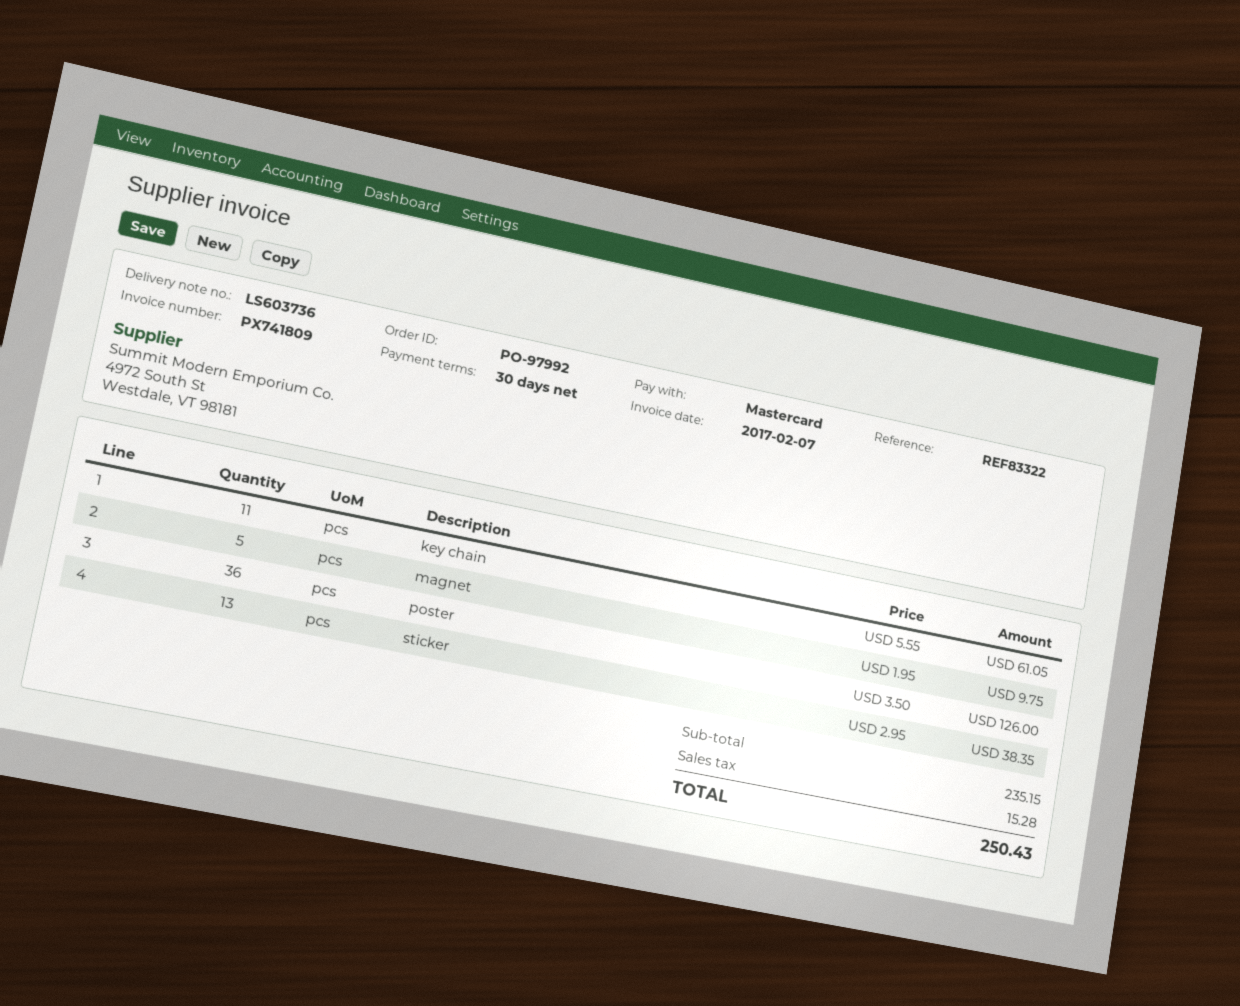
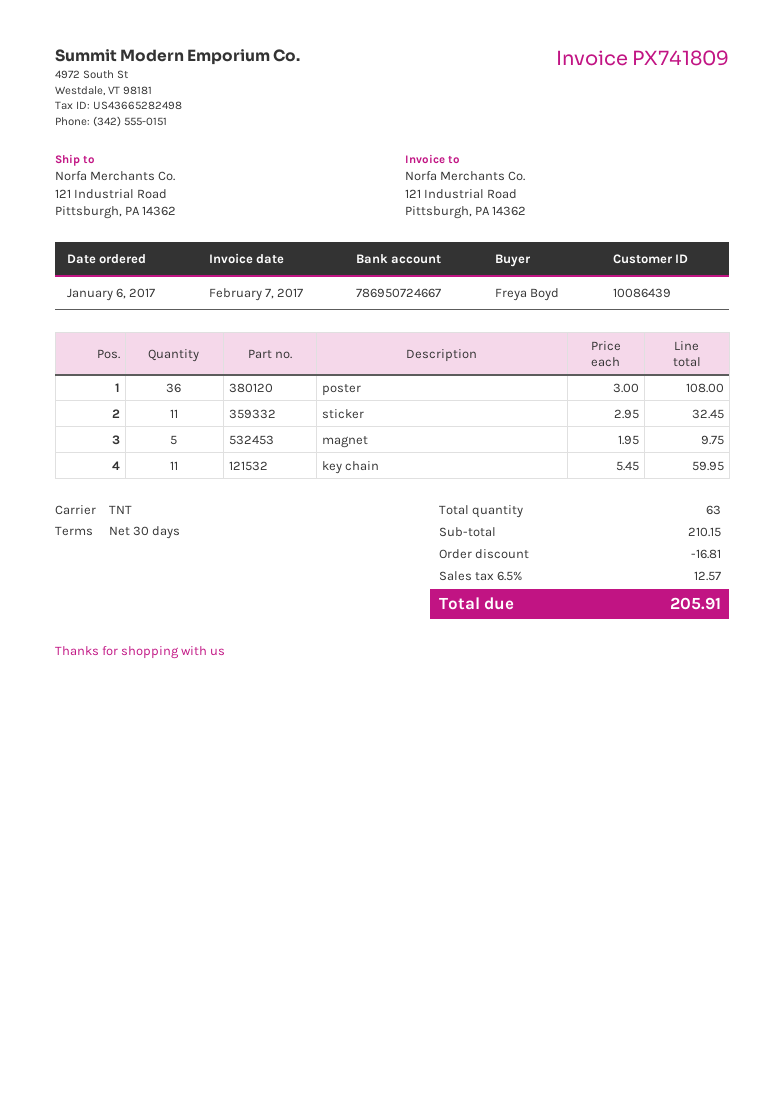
key chain: 11 x 5.55 = 61.05 -> 11 x 5.45 = 59.95
poster: 36 x 3.50 = 126.00 -> 36 x 3.00 = 108.00
sticker: 13 x 2.95 = 38.35 -> 11 x 2.95 = 32.45
subtotal: 235.15 -> 210.15
discount: none -> 16.81
tax: 15.28 -> 12.57
total: 250.43 -> 205.91

